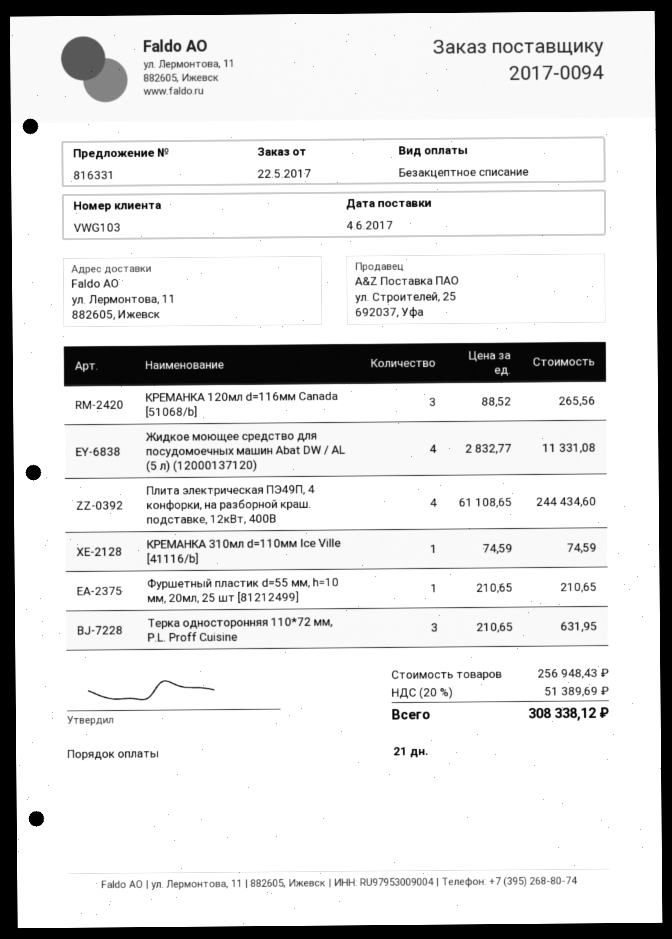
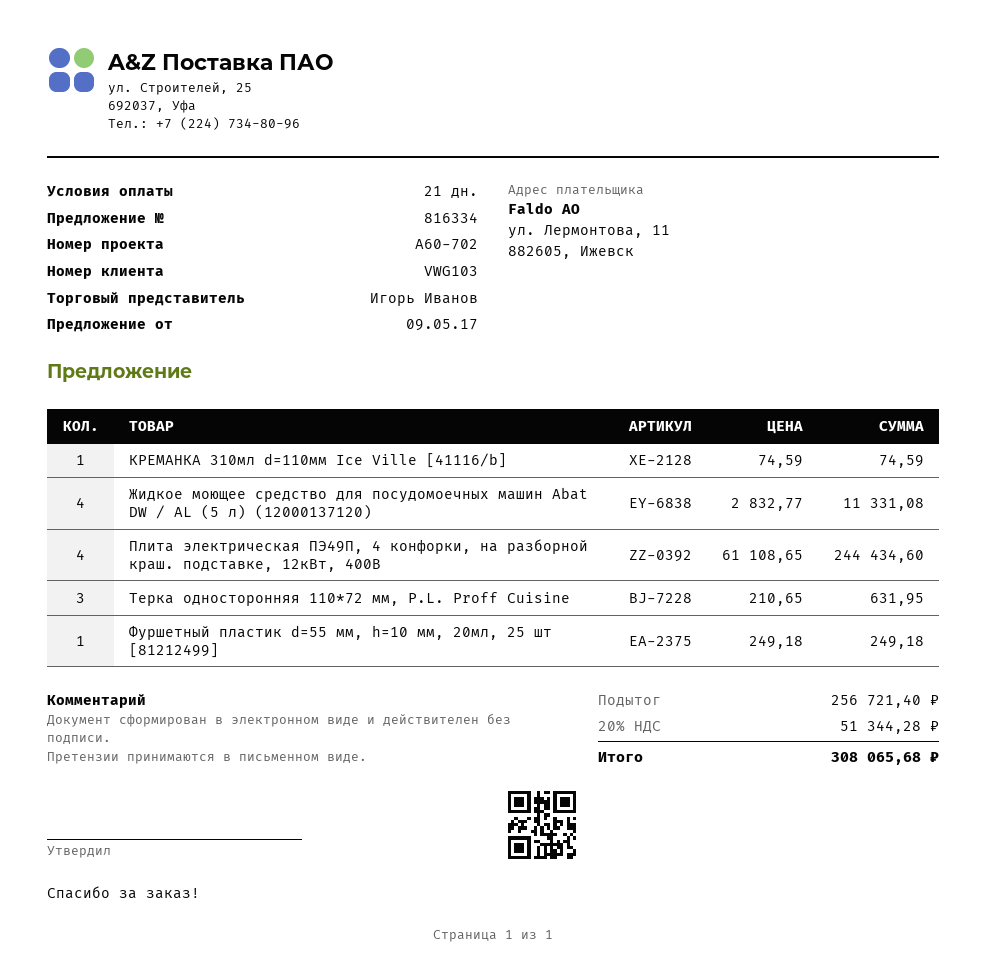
quote number: 816331 -> 816334
КРЕМАНКА 120мл d=116мм Canada [51068/b]: 3 x 88.52 = 265.56 -> none
Фуршетный пластик d=55 мм, h=10 мм, 20мл, 25 шт [81212499]: 1 x 210.65 = 210.65 -> 1 x 249.18 = 249.18
subtotal: 256948.43 -> 256721.40
tax: 20% = 51389.69 -> 20% = 51344.28
total: 308338.12 -> 308065.68

